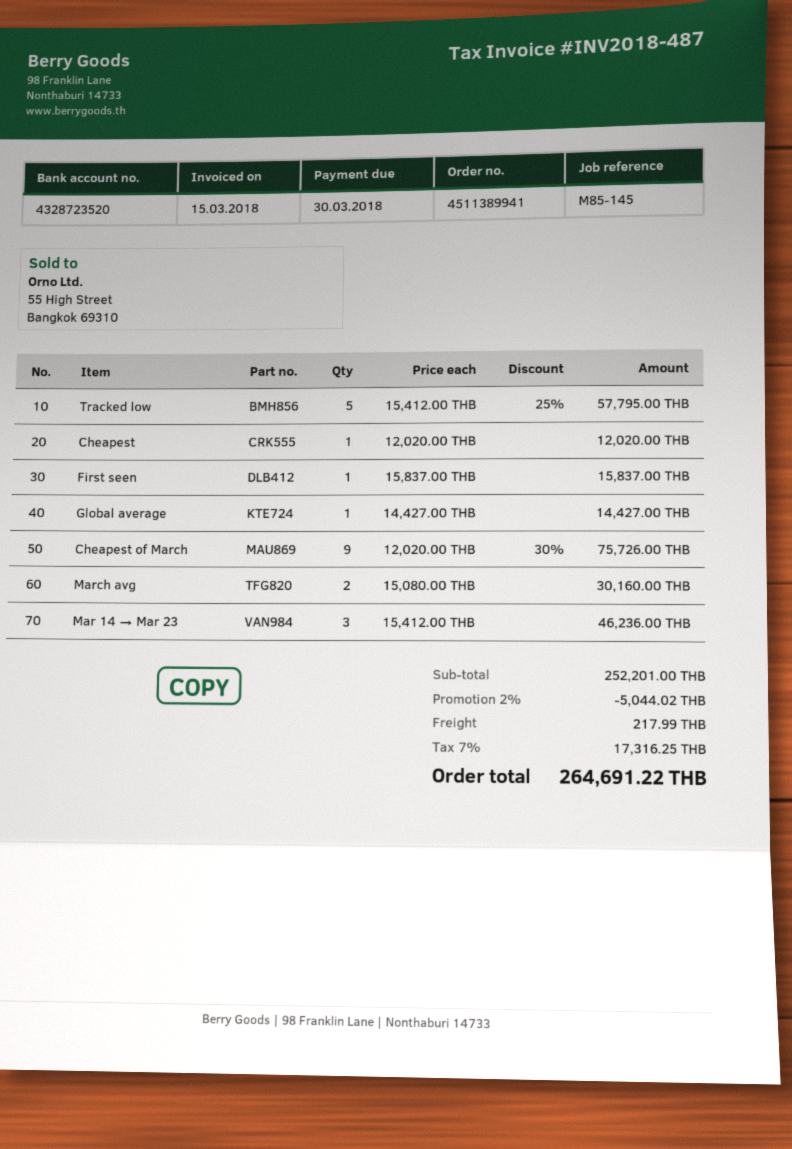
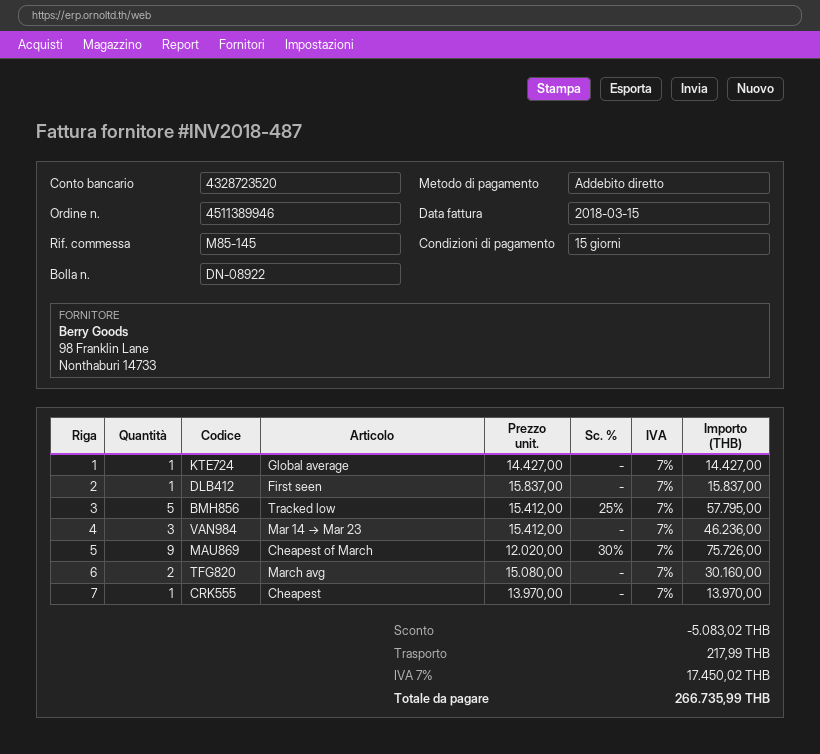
order number: 4511389941 -> 4511389946
Cheapest: 1 x 12020.00 = 12020.00 -> 1 x 13970.00 = 13970.00
discount: 5044.02 -> 5083.02
tax: 7% = 17316.25 -> 7% = 17450.02
total: 264691.22 -> 266735.99

